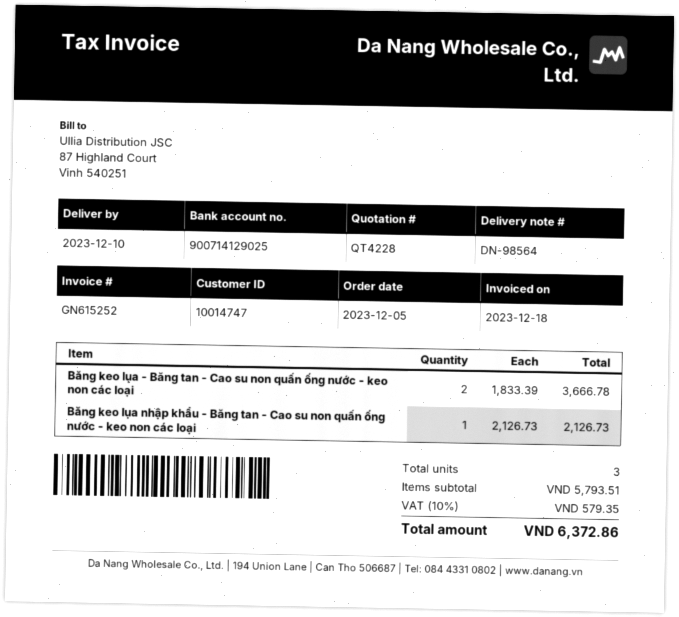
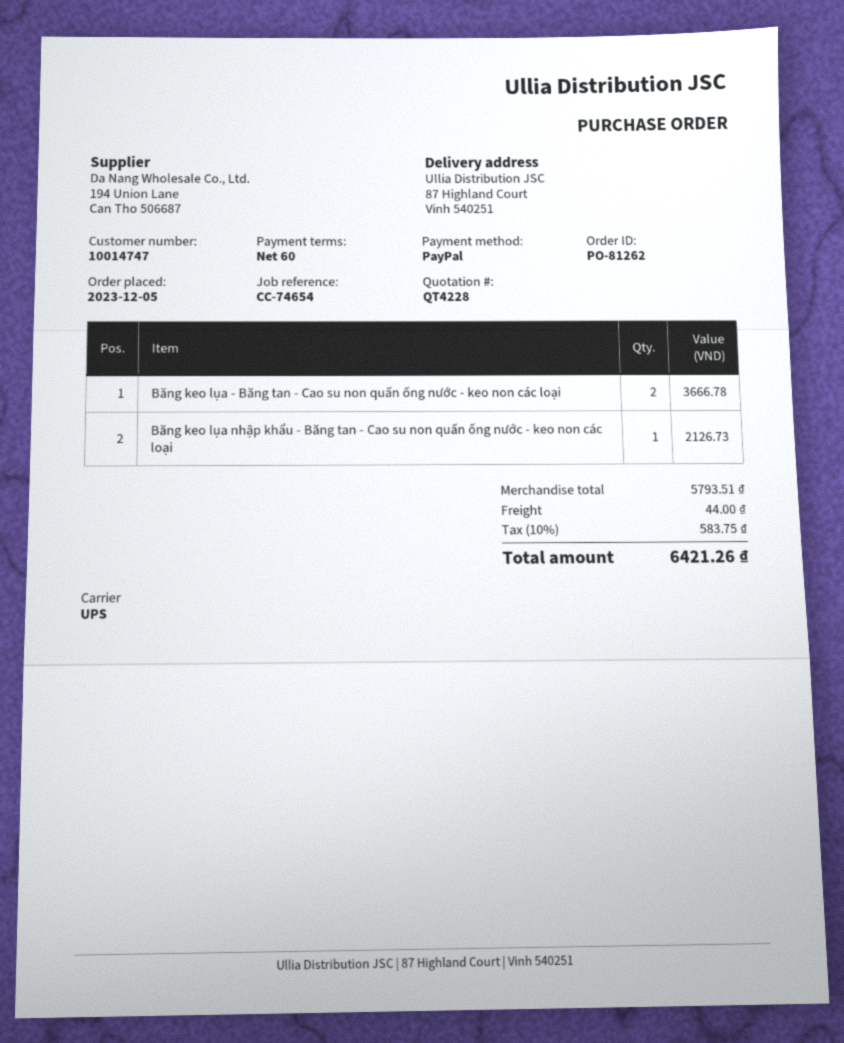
shipping: none -> 44.00
tax: 10% = 579.35 -> 10% = 583.75
total: 6372.86 -> 6421.26

